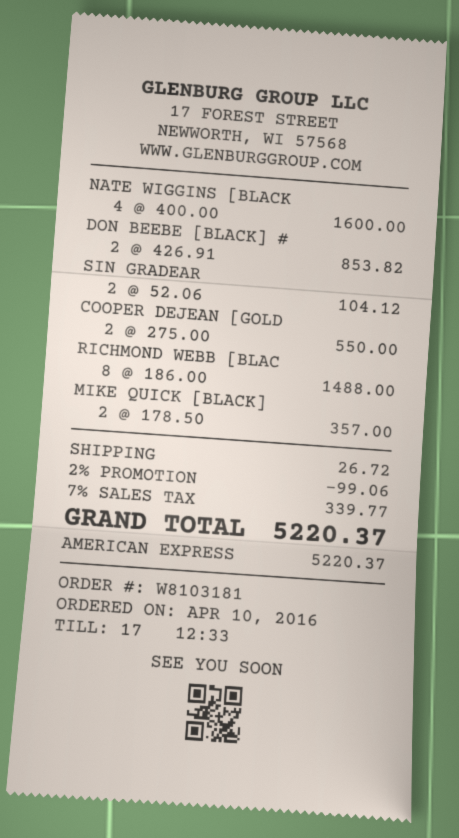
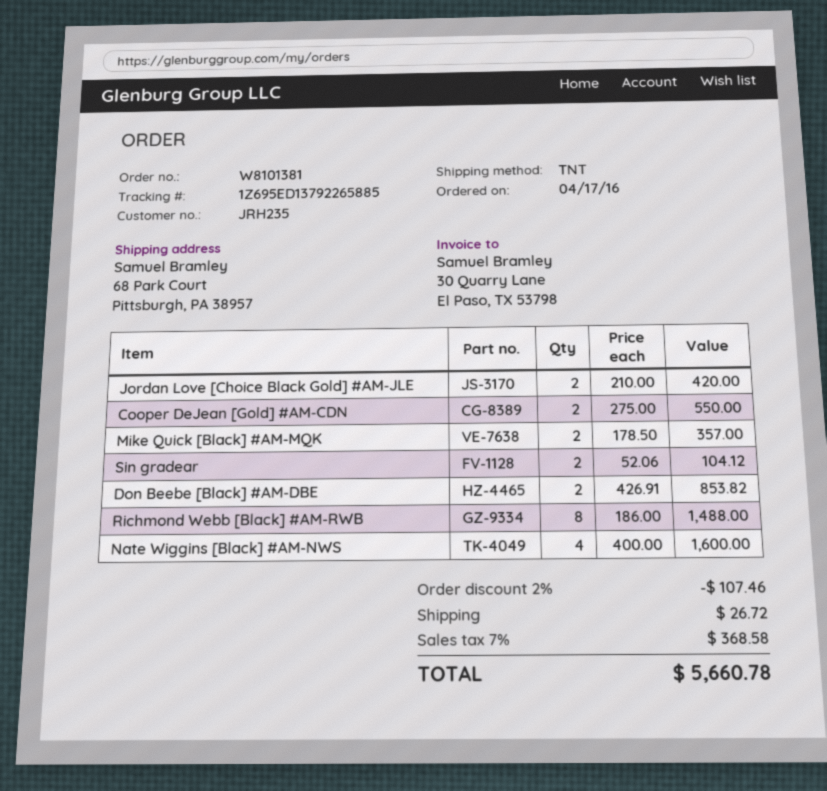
order number: W8103181 -> W8101381
order date: 2016-04-10 -> 2016-04-17
Jordan Love [Choice Black Gold] #AM-JLE: none -> 2 x 210.00 = 420.00
discount: 2% = 99.06 -> 2% = 107.46
tax: 7% = 339.77 -> 7% = 368.58
total: 5220.37 -> 5660.78

